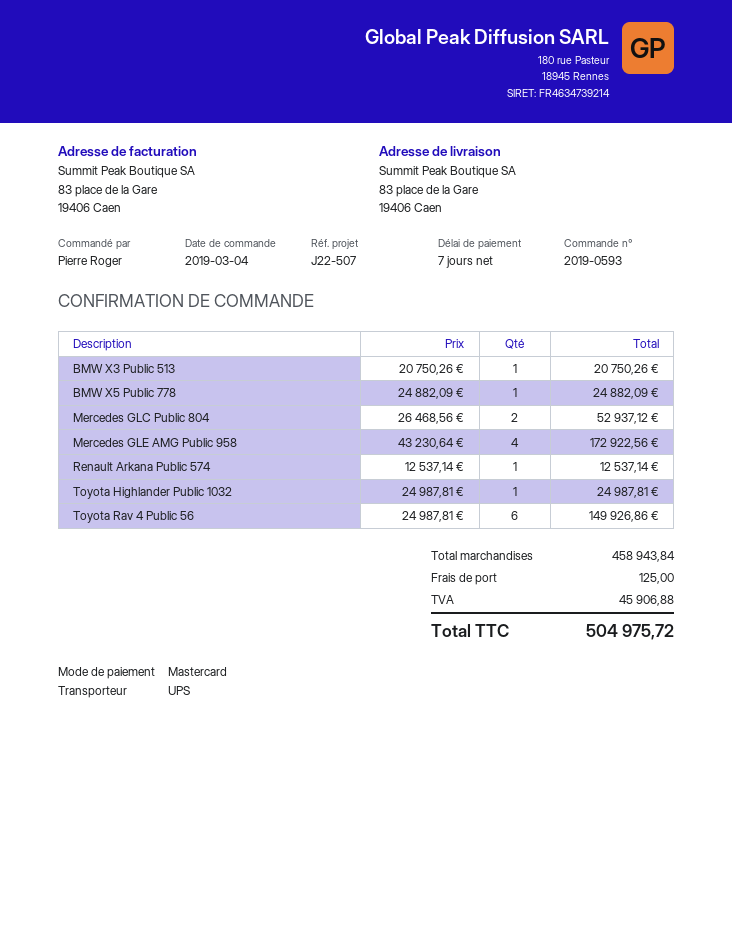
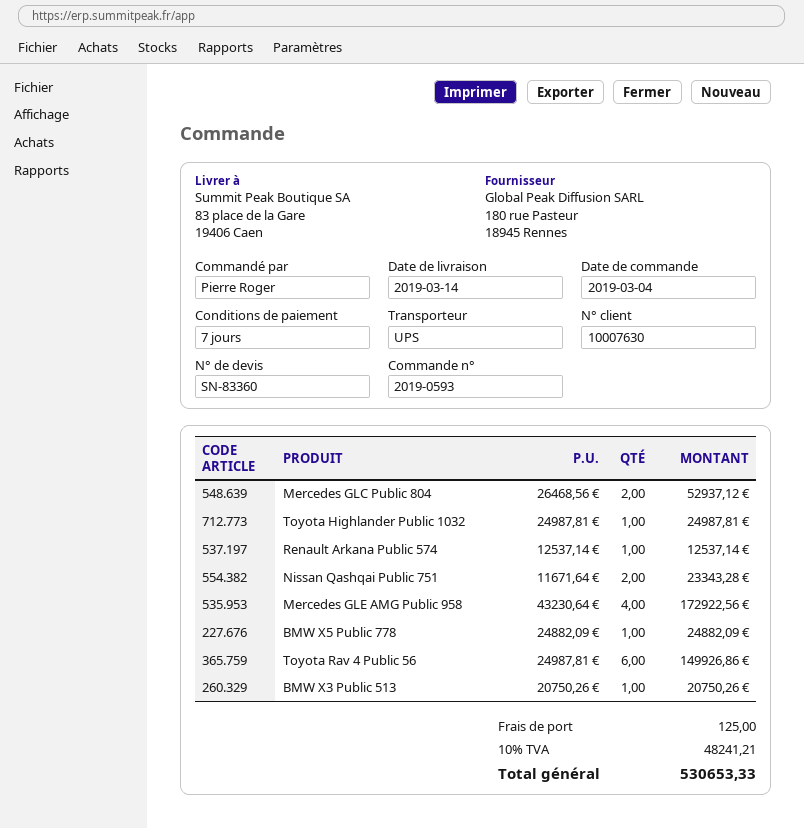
Nissan Qashqai Public 751: none -> 2 x 11671.64 = 23343.28
tax: 45906.88 -> 48241.21
total: 504975.72 -> 530653.33

